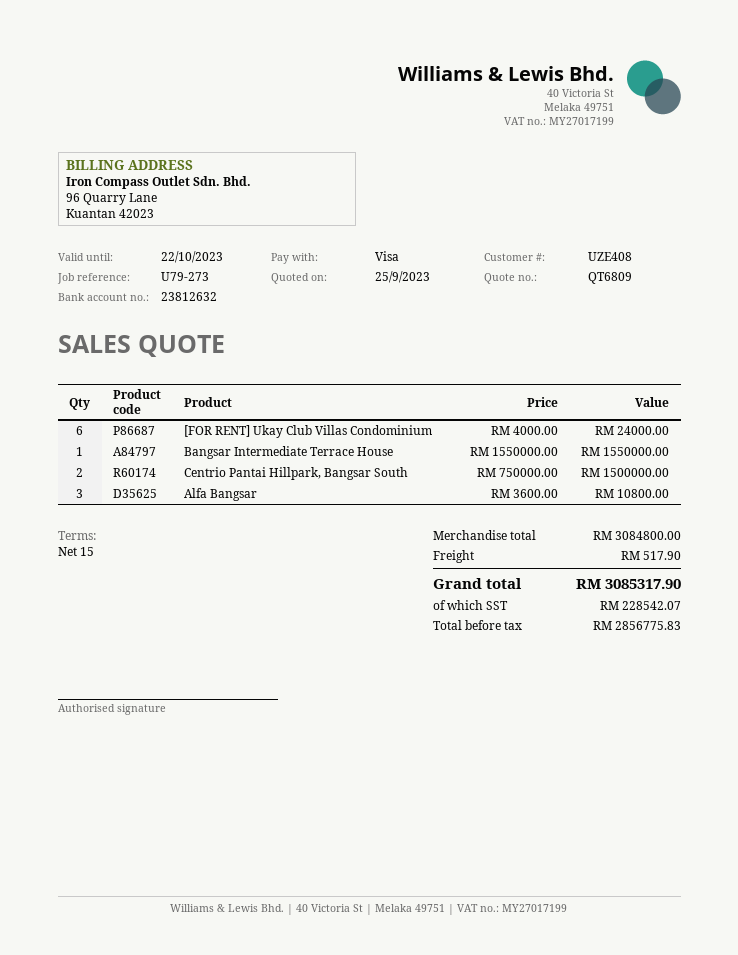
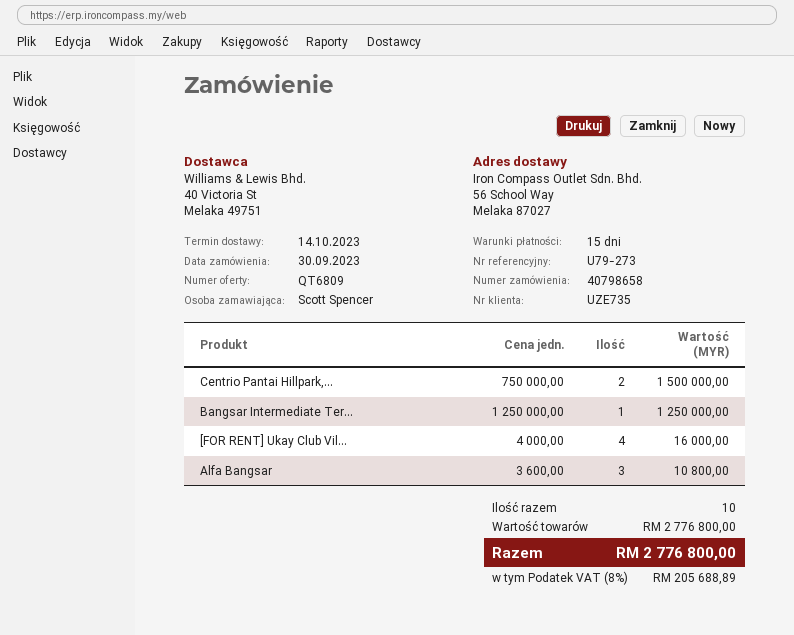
customer number: UZE408 -> UZE735
[FOR RENT] Ukay Club Villas Condominium: 6 x 4000.00 = 24000.00 -> 4 x 4000.00 = 16000.00
Bangsar Intermediate Terrace House: 1 x 1550000.00 = 1550000.00 -> 1 x 1250000.00 = 1250000.00
subtotal: 3084800.00 -> 2776800.00
shipping: 517.90 -> none
tax: 228542.07 -> 205688.89
total: 3085317.90 -> 2776800.00

